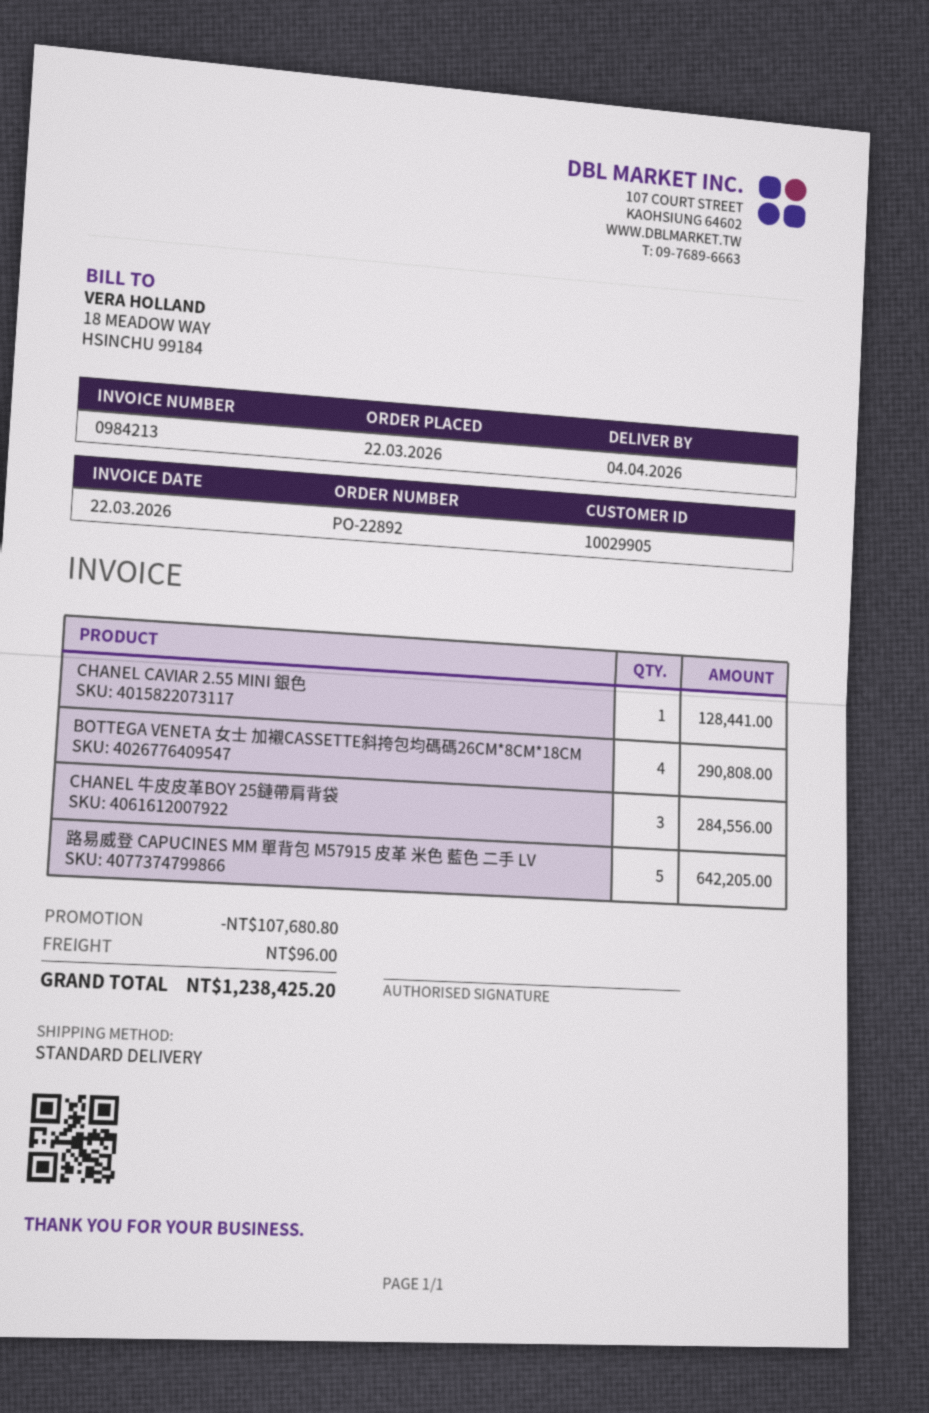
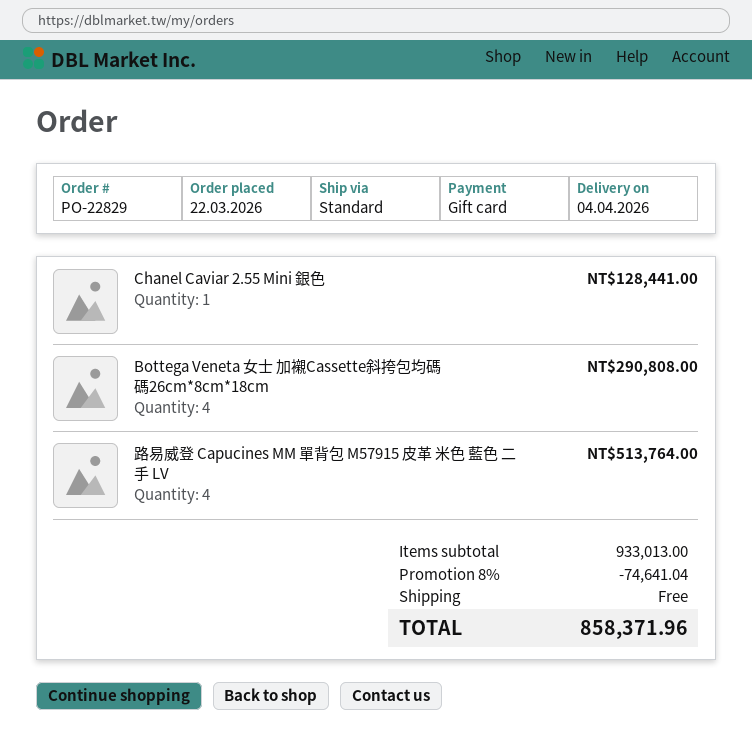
order number: PO-22892 -> PO-22829
CHANEL 牛皮皮革BOY 25鏈帶肩背袋: 3 for 284556.00 -> none
路易威登 CAPUCINES MM 單背包 M57915 皮革 米色 藍色 二手 LV: 5 for 642205.00 -> 4 for 513764.00
discount: 107680.80 -> 74641.04
shipping: 96.00 -> 0.00
total: 1238425.20 -> 858371.96

